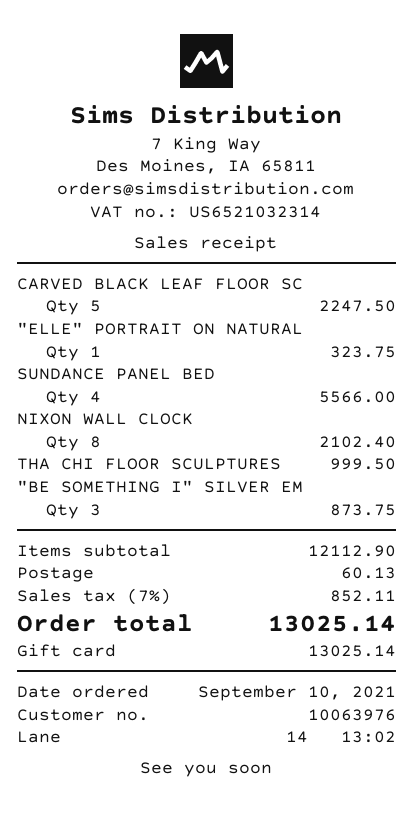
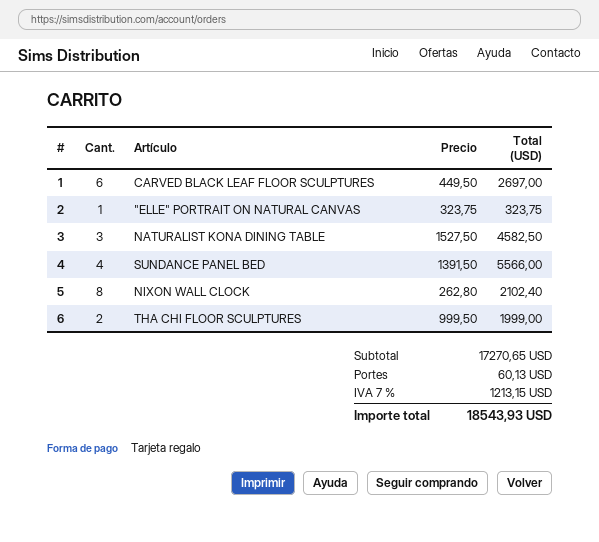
CARVED BLACK LEAF FLOOR SC: 5 for 2247.50 -> 6 for 2697.00
THA CHI FLOOR SCULPTURES: 1 for 999.50 -> 2 for 1999.00
"BE SOMETHING I" SILVER EM: 3 for 873.75 -> none
NATURALIST KONA DINING TABLE: none -> 3 for 4582.50
subtotal: 12112.90 -> 17270.65
tax: 7% = 852.11 -> 7% = 1213.15
total: 13025.14 -> 18543.93

